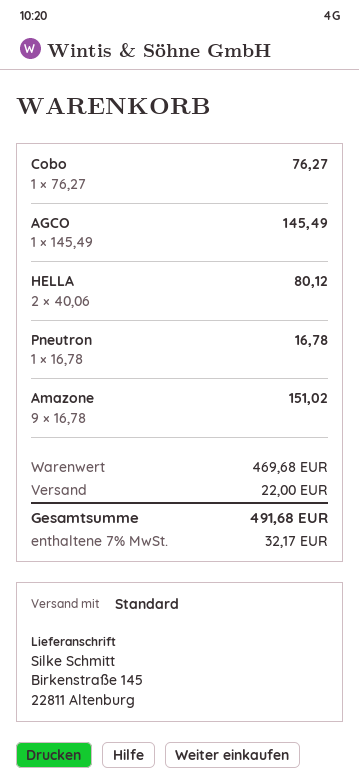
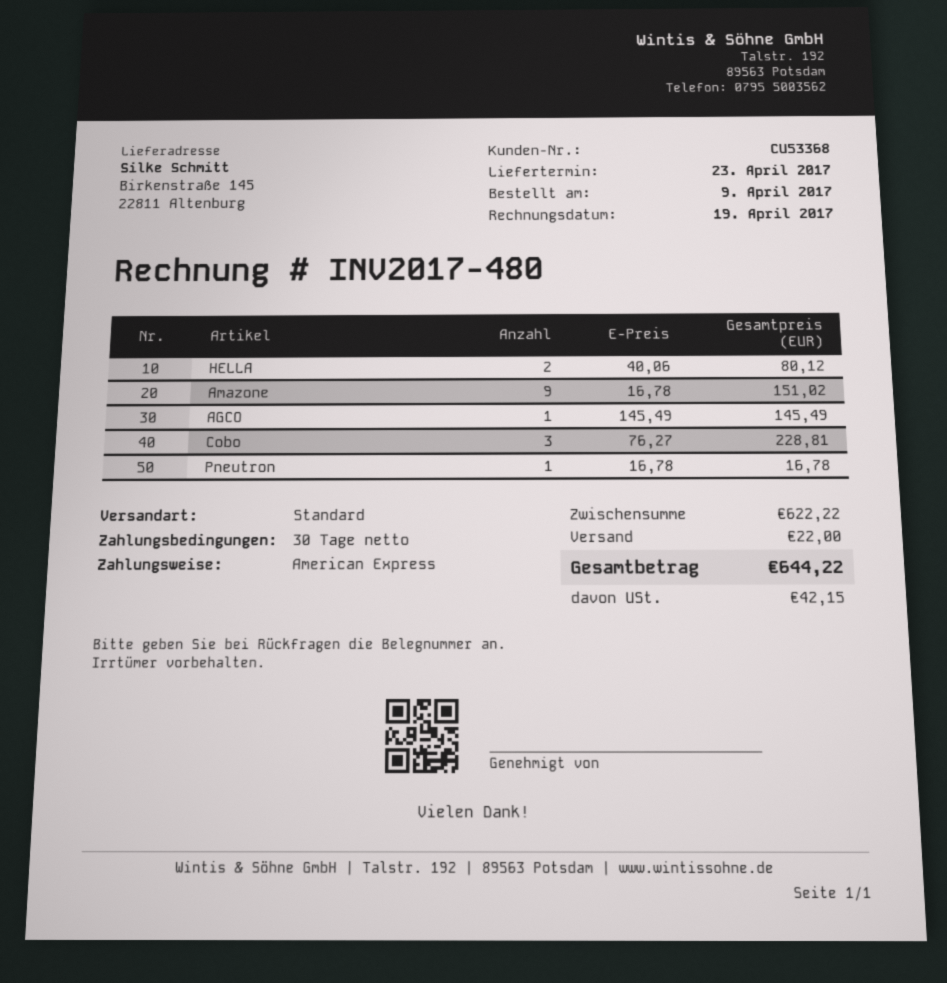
Cobo: 1 x 76.27 = 76.27 -> 3 x 76.27 = 228.81
subtotal: 469.68 -> 622.22
tax: 32.17 -> 42.15
total: 491.68 -> 644.22

